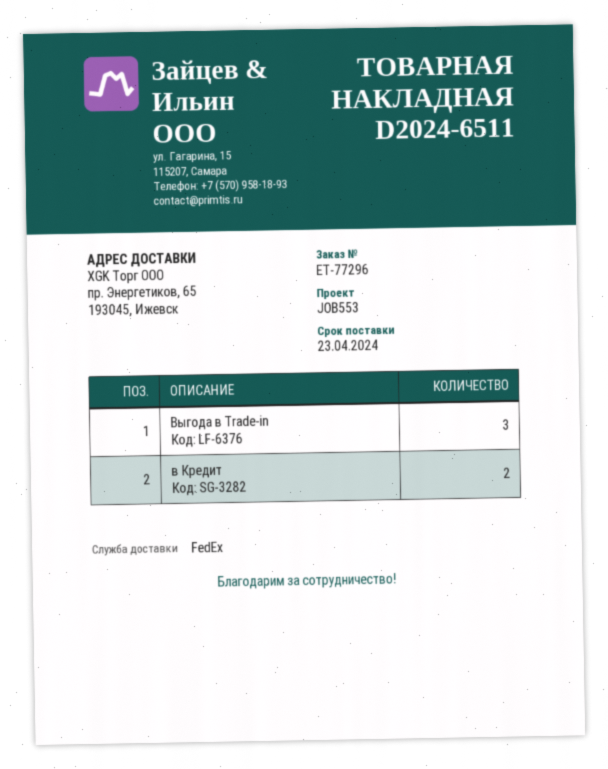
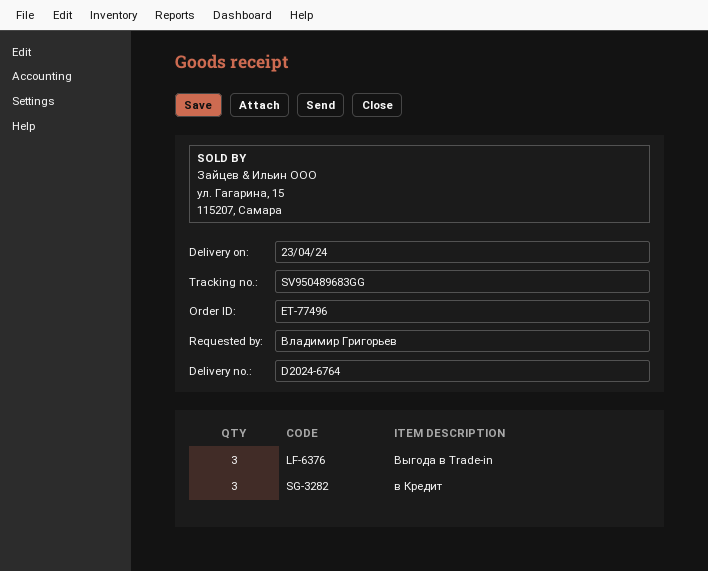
order number: ET-77296 -> ET-77496
delivery note number: D2024-6511 -> D2024-6764
в Кредит: 2 -> 3

